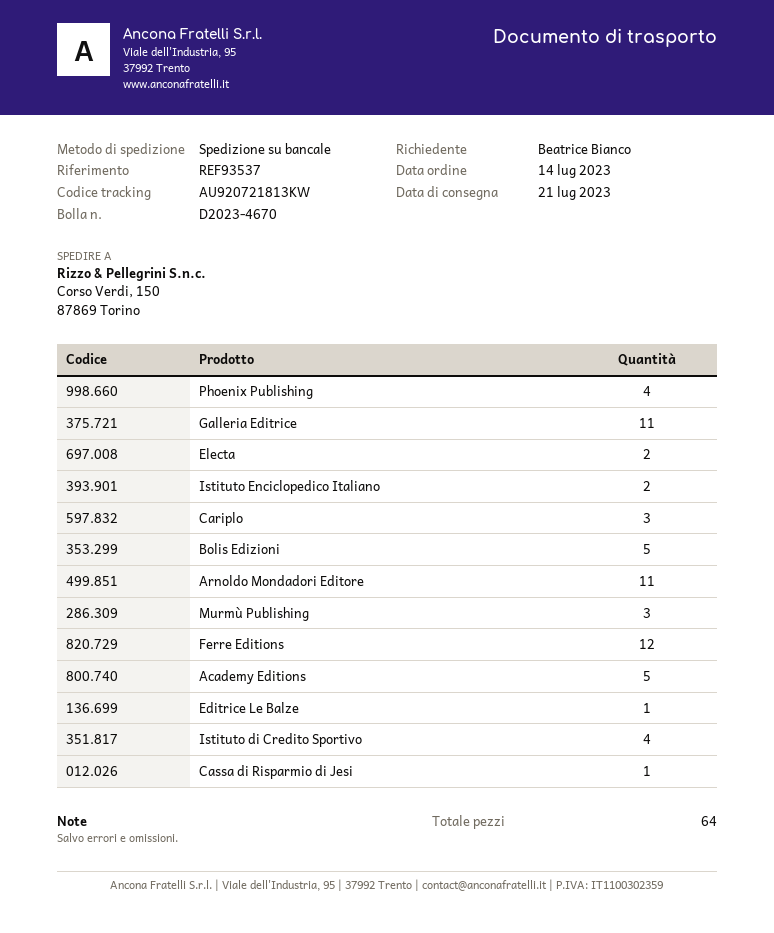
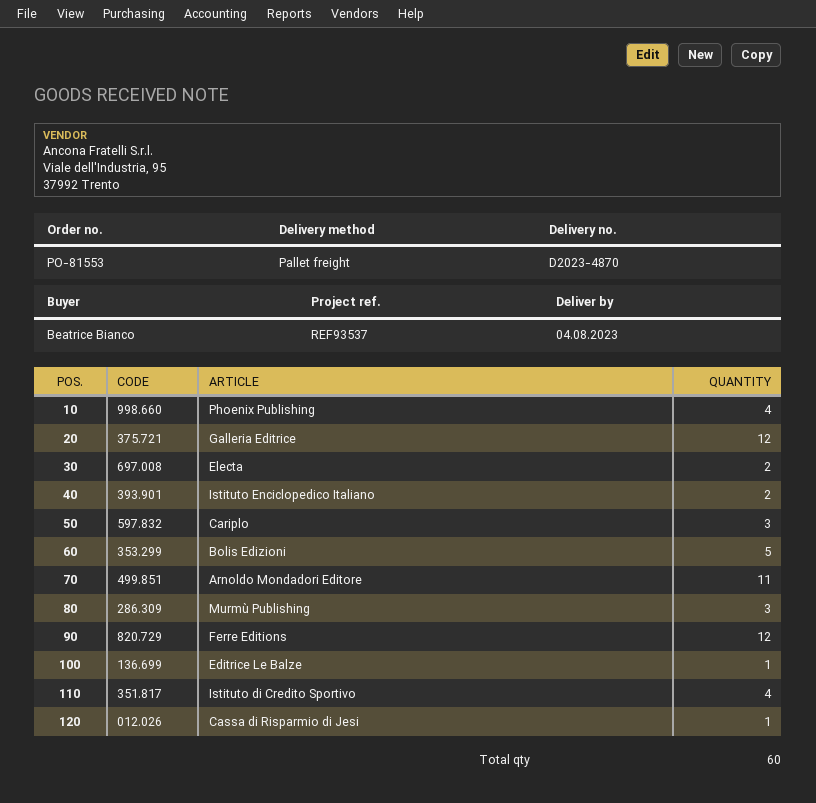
delivery note number: D2023-4670 -> D2023-4870
delivery date: 2023-07-21 -> 2023-08-04
Galleria Editrice: 11 -> 12
Academy Editions: 5 -> none
total quantity: 64 -> 60

